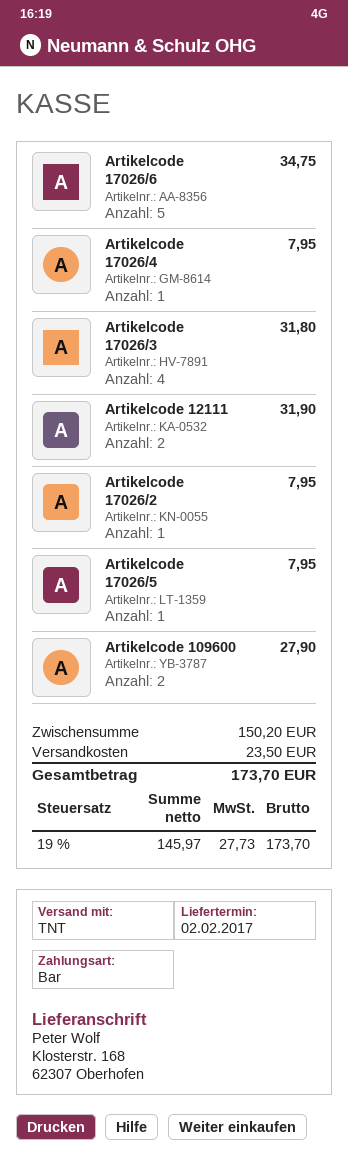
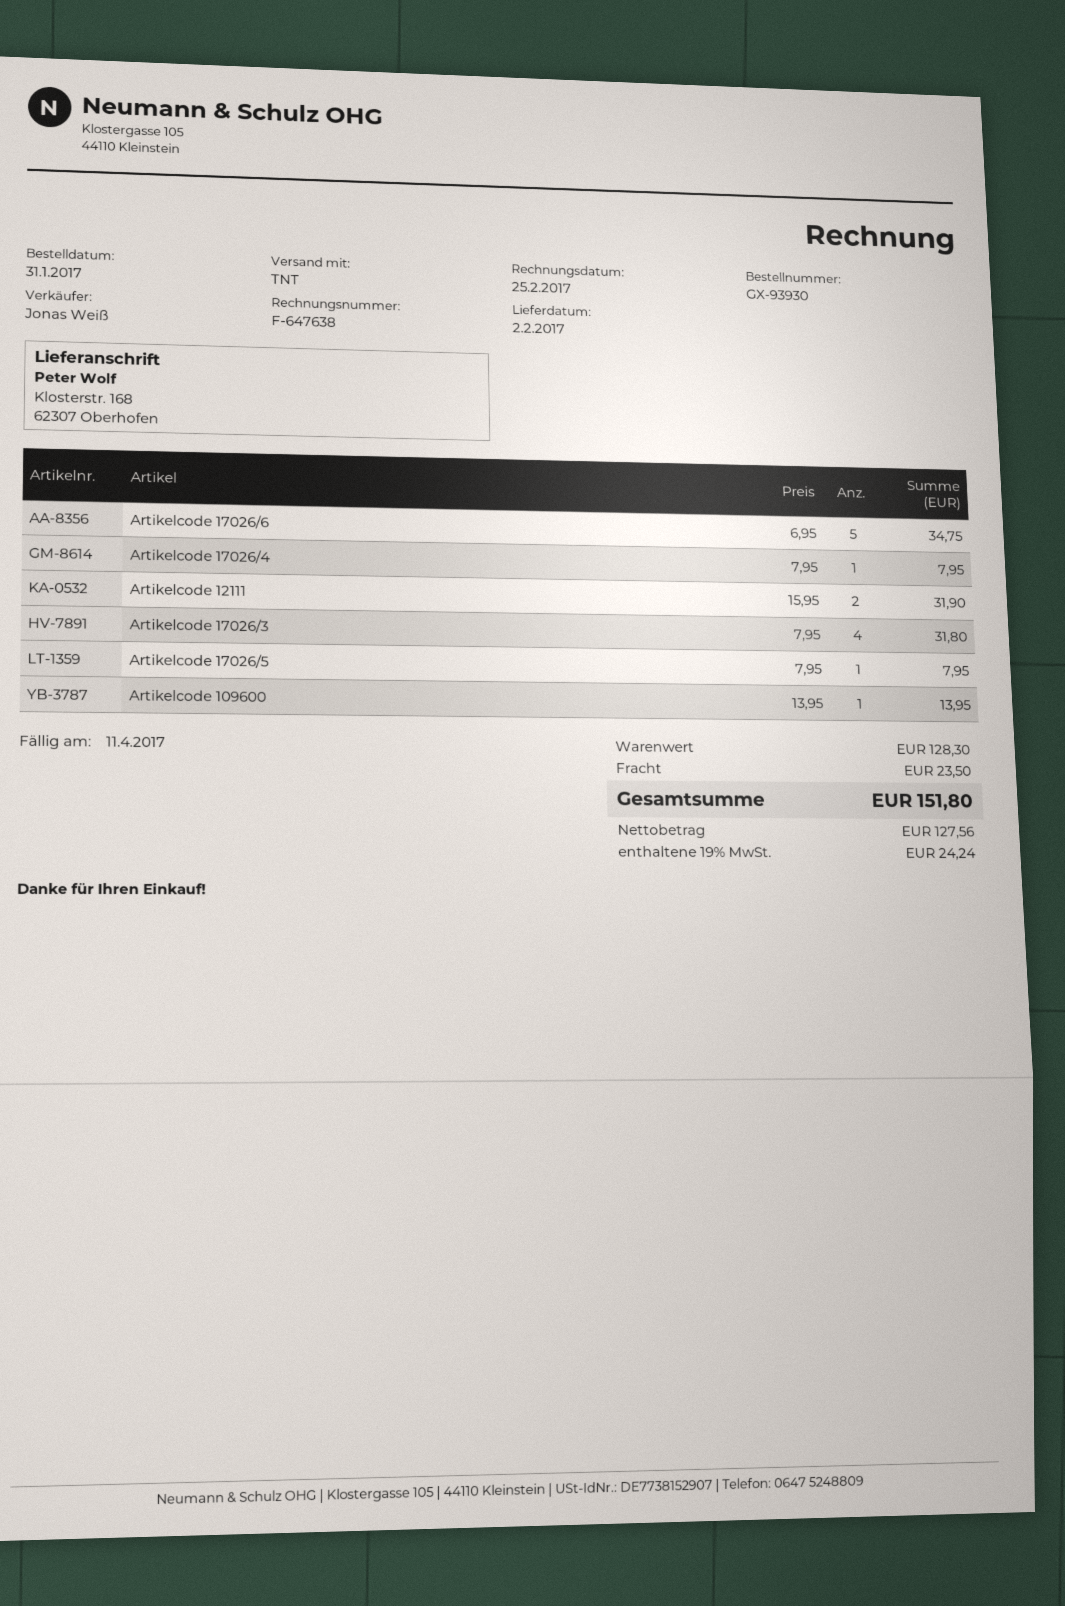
Artikelcode 17026/2: 1 for 7.95 -> none
Artikelcode 109600: 2 for 27.90 -> 1 for 13.95
subtotal: 150.20 -> 128.30
net: 145.97 -> 127.56
tax: 19% = 27.73 -> 19% = 24.24
total: 173.70 -> 151.80

